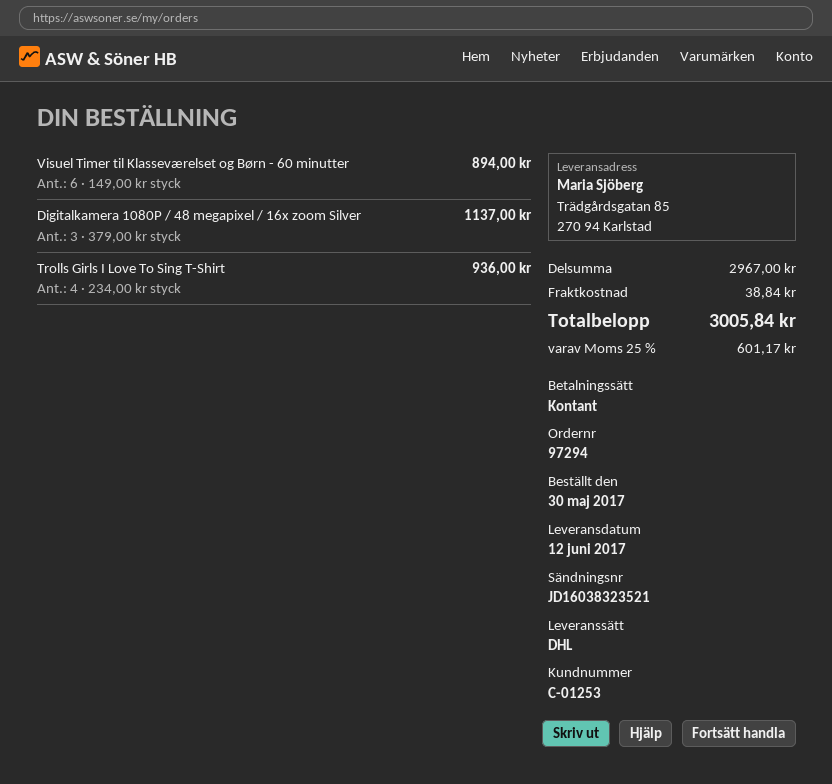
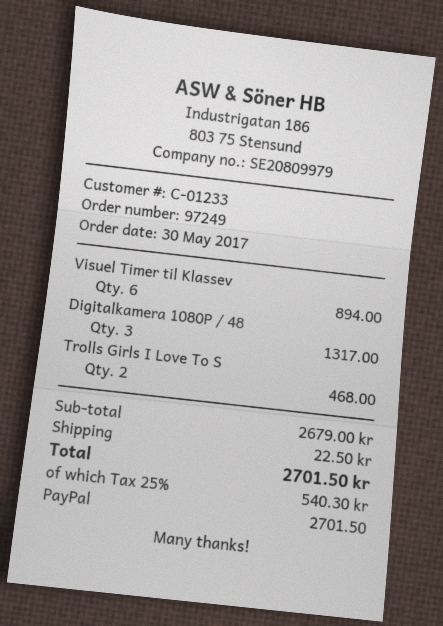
order number: 97294 -> 97249
customer number: C-01253 -> C-01233
payment method: cash -> PayPal
Digitalkamera 1080P / 48 megapixel / 16x zoom Silver: 3 for 1137.00 -> 3 for 1317.00
Trolls Girls I Love To Sing T-Shirt: 4 for 936.00 -> 2 for 468.00
subtotal: 2967.00 -> 2679.00
shipping: 38.84 -> 22.50
tax: 25% = 601.17 -> 25% = 540.30
total: 3005.84 -> 2701.50

